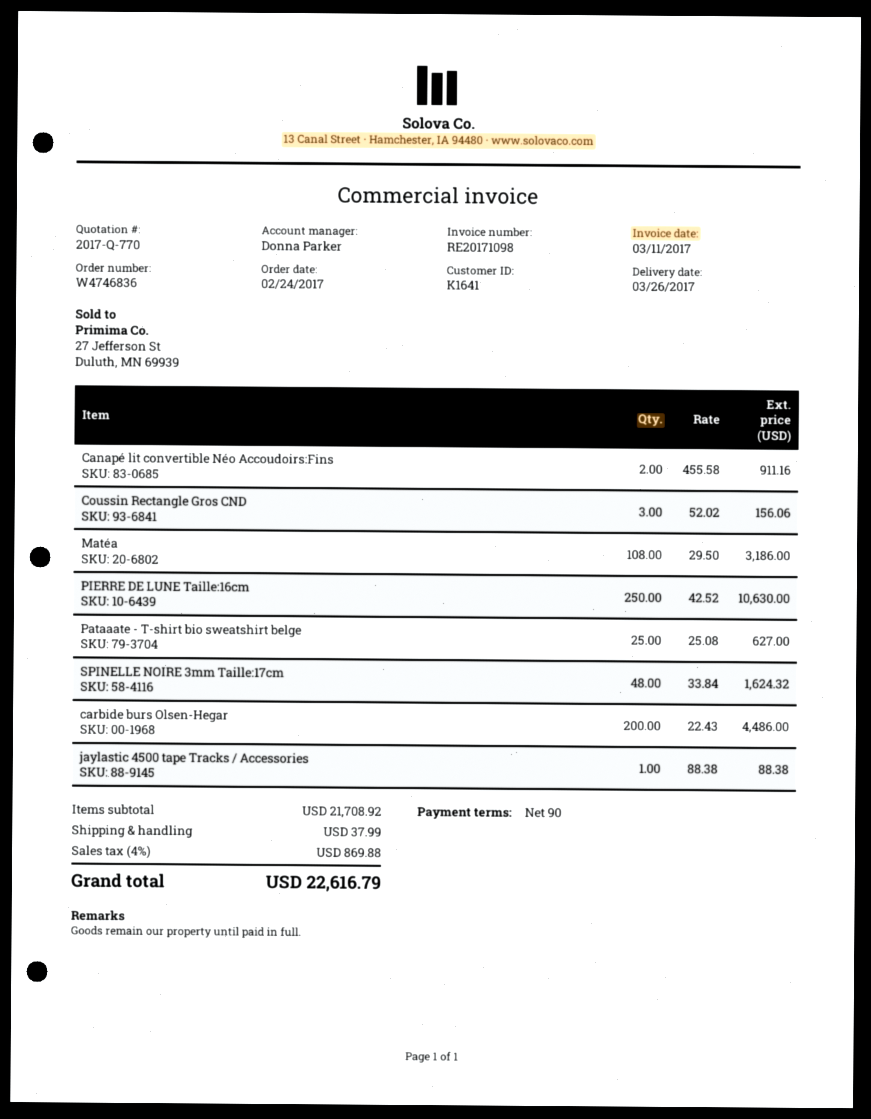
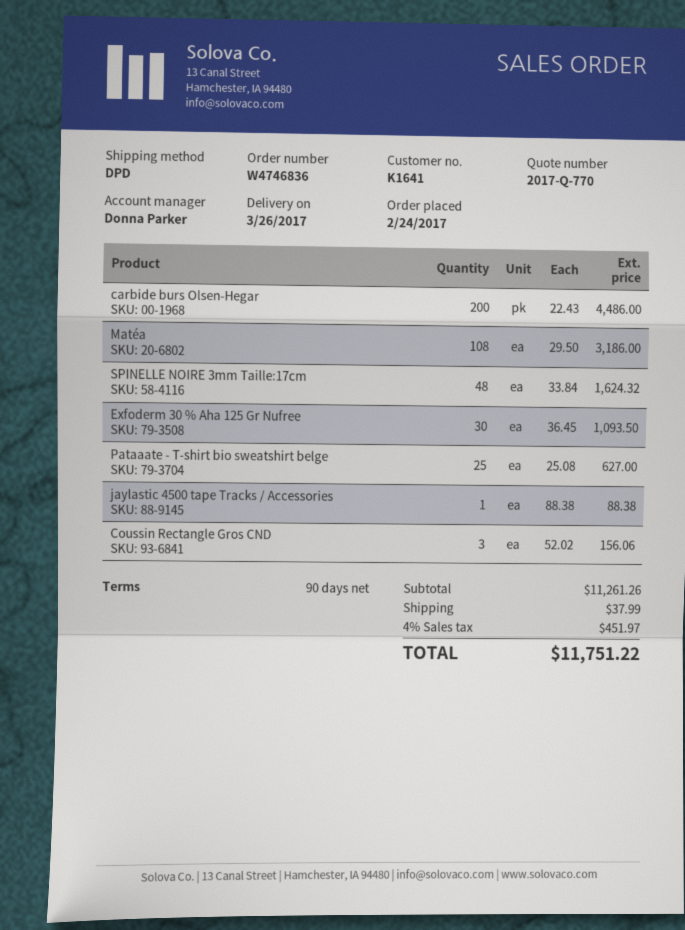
Canapé lit convertible Néo Accoudoirs:Fins: 2 x 455.58 = 911.16 -> none
PIERRE DE LUNE Taille:16cm: 250 x 42.52 = 10630.00 -> none
Exfoderm 30 % Aha 125 Gr Nufree: none -> 30 x 36.45 = 1093.50
subtotal: 21708.92 -> 11261.26
tax: 4% = 869.88 -> 4% = 451.97
total: 22616.79 -> 11751.22

